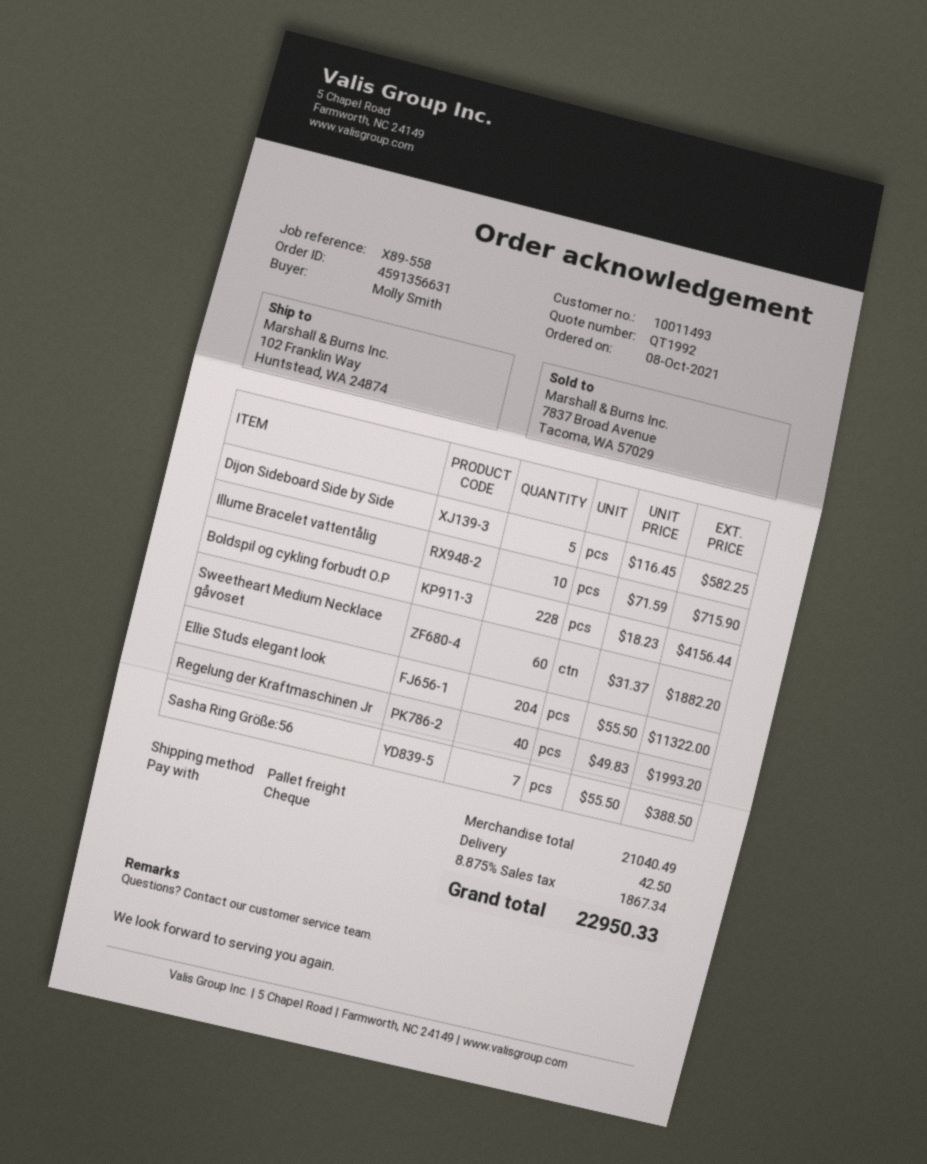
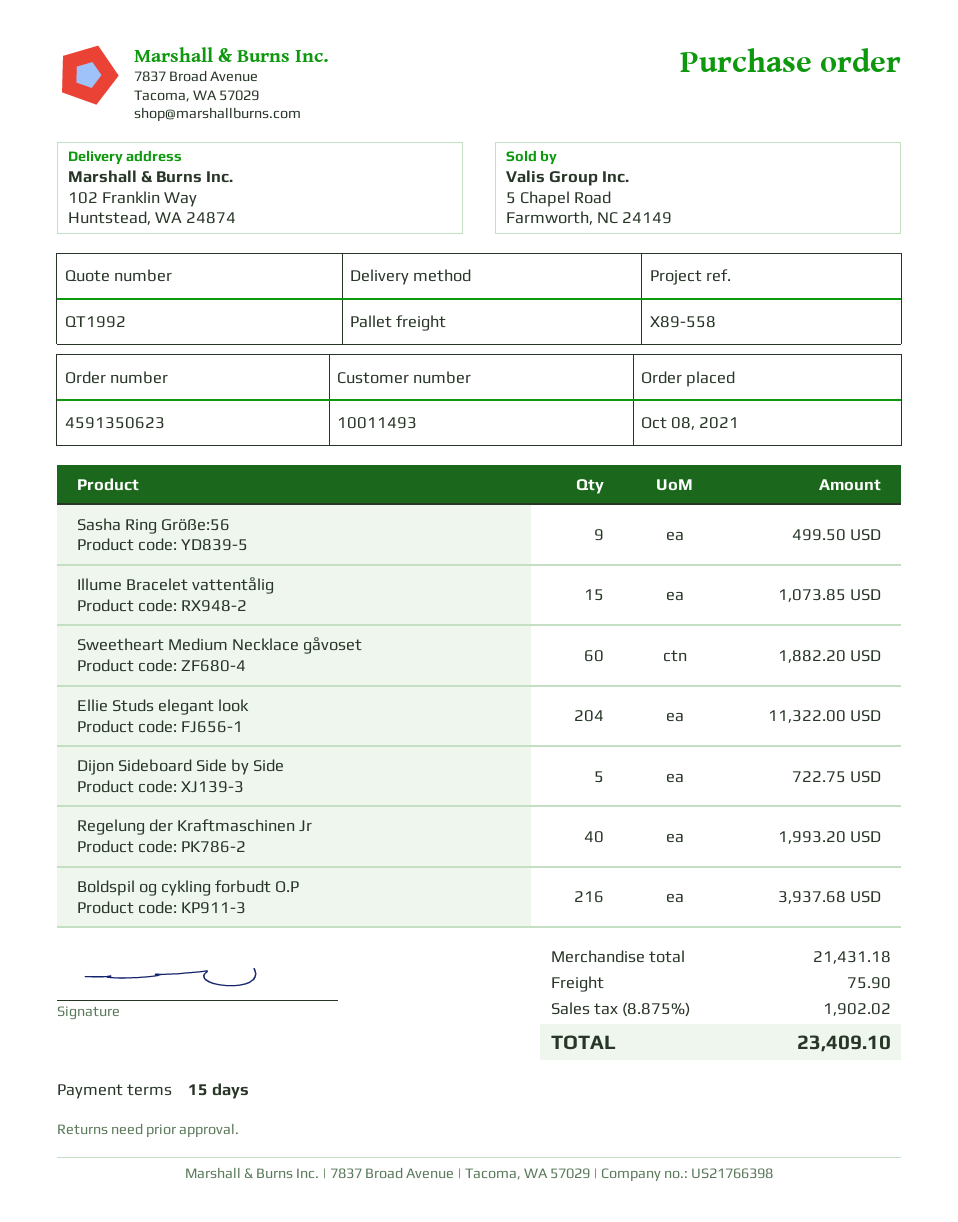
order number: 4591356631 -> 4591350623
Dijon Sideboard Side by Side: 5 for 582.25 -> 5 for 722.75
Illume Bracelet vattentålig: 10 for 715.90 -> 15 for 1073.85
Boldspil og cykling forbudt O.P: 228 for 4156.44 -> 216 for 3937.68
Sasha Ring Größe:56: 7 for 388.50 -> 9 for 499.50
subtotal: 21040.49 -> 21431.18
shipping: 42.50 -> 75.90
tax: 8.875% = 1867.34 -> 8.875% = 1902.02
total: 22950.33 -> 23409.10

